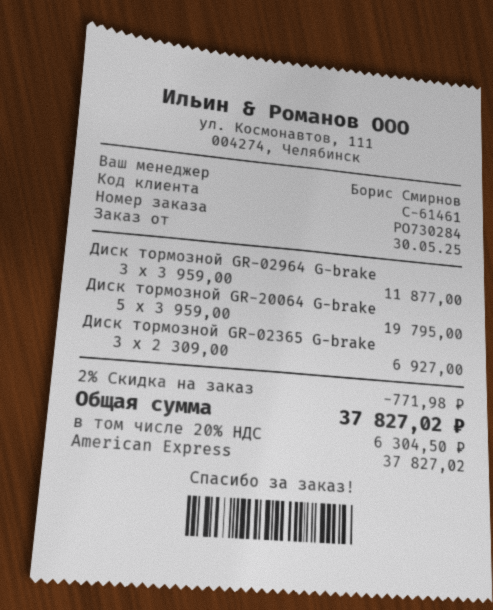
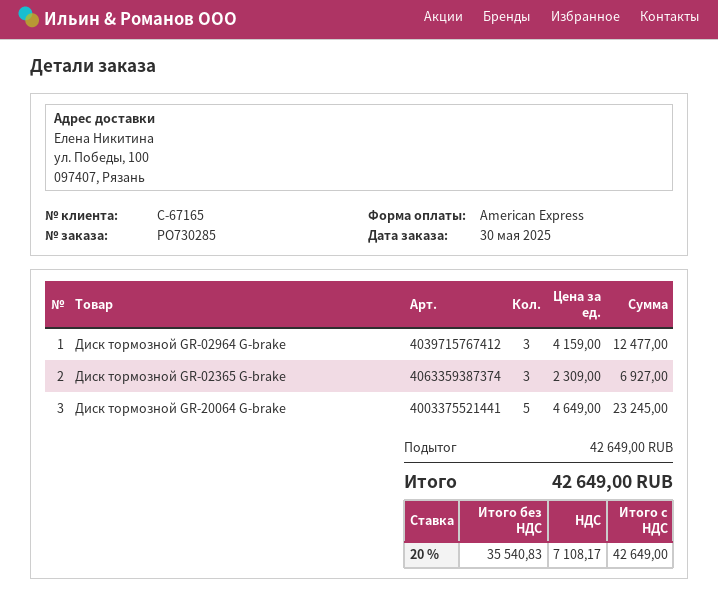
order number: PO730284 -> PO730285
customer number: C-61461 -> C-67165
Диск тормозной GR-02964 G-brake: 3 x 3959.00 = 11877.00 -> 3 x 4159.00 = 12477.00
Диск тормозной GR-20064 G-brake: 5 x 3959.00 = 19795.00 -> 5 x 4649.00 = 23245.00
discount: 2% = 771.98 -> none
tax: 20% = 6304.50 -> 20% = 7108.17
total: 37827.02 -> 42649.00

